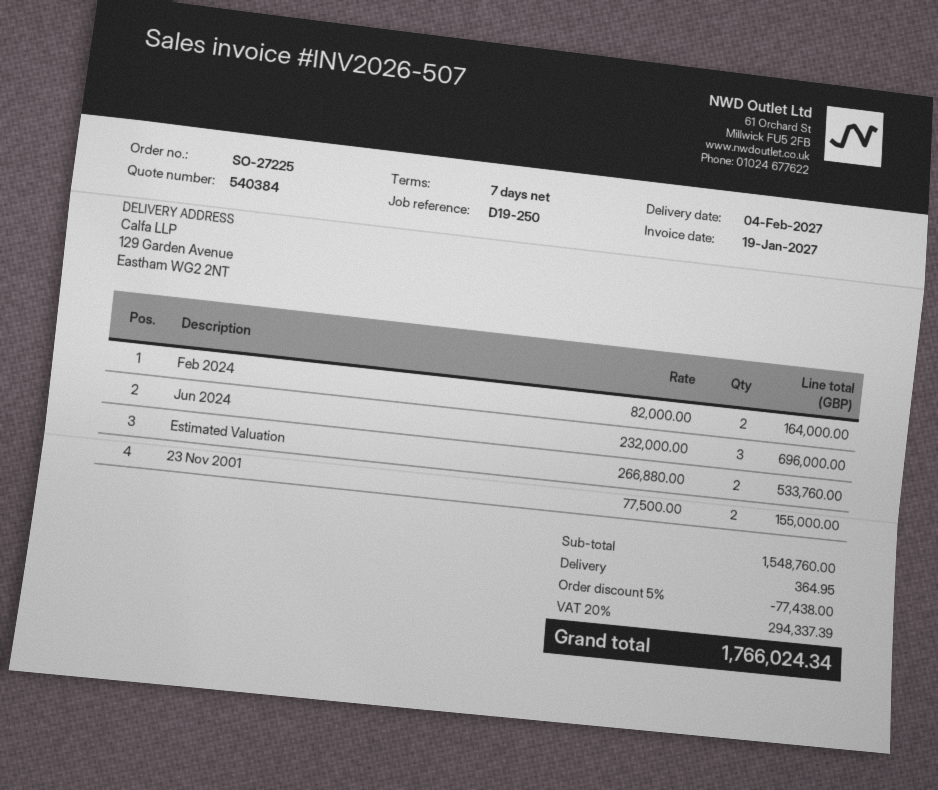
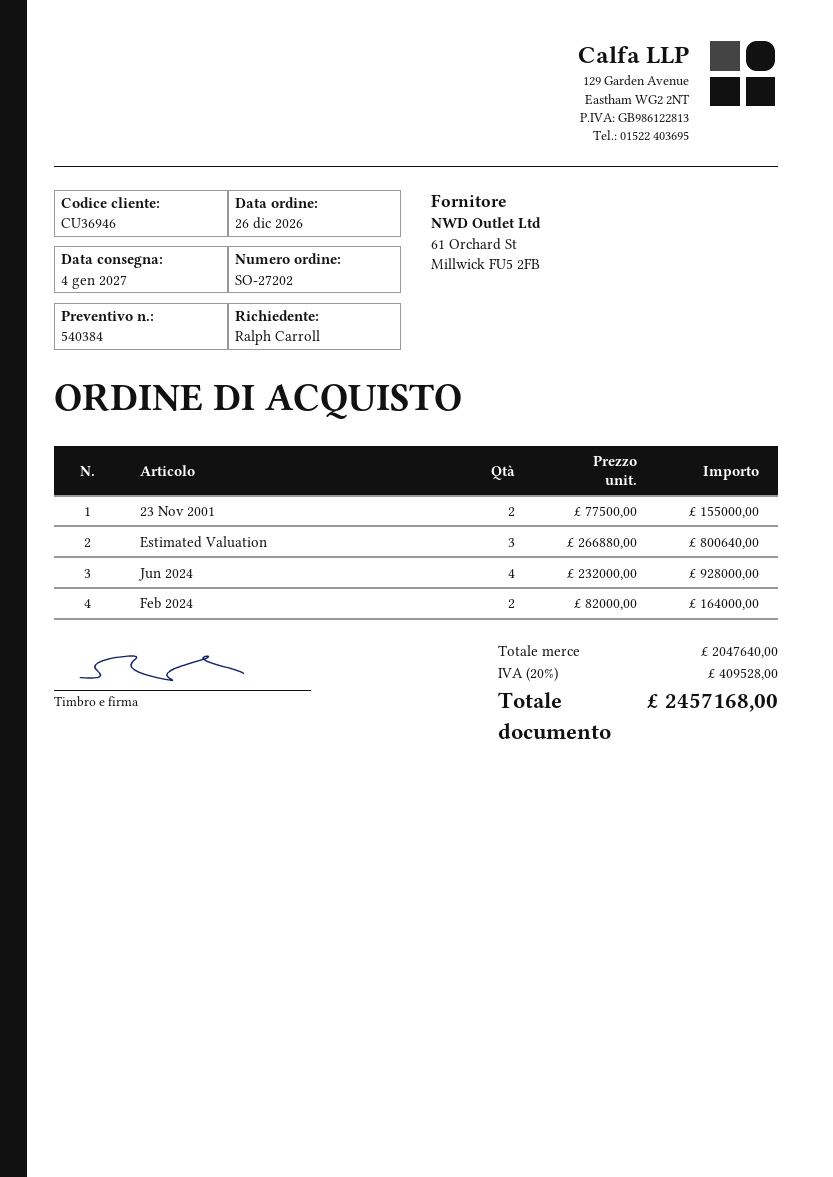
order number: SO-27225 -> SO-27202
delivery date: 2027-02-04 -> 2027-01-04
Jun 2024: 3 x 232000.00 = 696000.00 -> 4 x 232000.00 = 928000.00
Estimated Valuation: 2 x 266880.00 = 533760.00 -> 3 x 266880.00 = 800640.00
subtotal: 1548760.00 -> 2047640.00
discount: 5% = 77438.00 -> none
shipping: 364.95 -> none
tax: 20% = 294337.39 -> 20% = 409528.00
total: 1766024.34 -> 2457168.00

